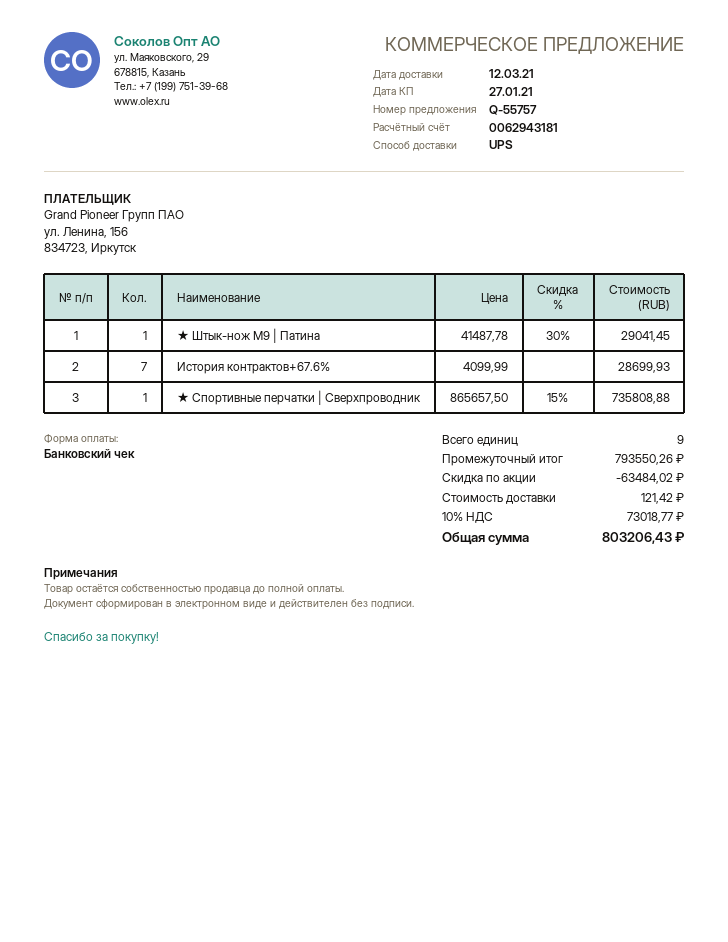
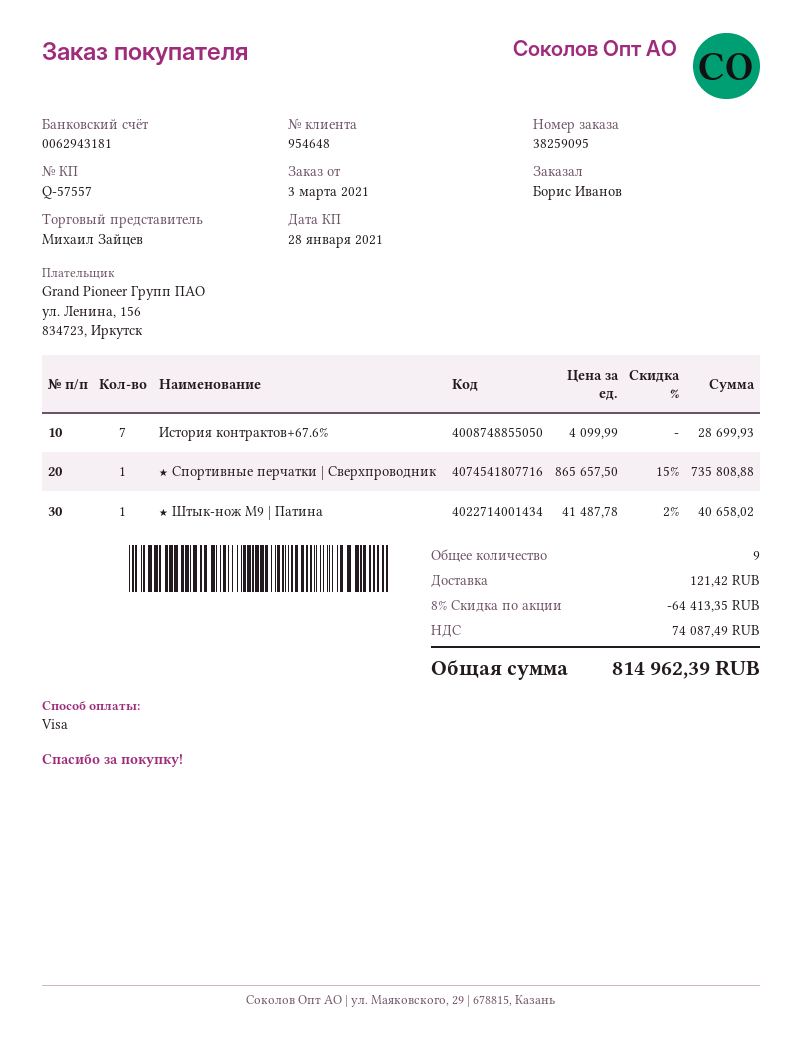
quote number: Q-55757 -> Q-57557
quote date: 2021-01-27 -> 2021-01-28
payment method: cheque -> Visa
★ Штык-нож M9 | Патина: 1 x 41487.78 - 30% = 29041.45 -> 1 x 41487.78 - 2% = 40658.02
discount: 63484.02 -> 64413.35
tax: 73018.77 -> 74087.49
total: 803206.43 -> 814962.39

